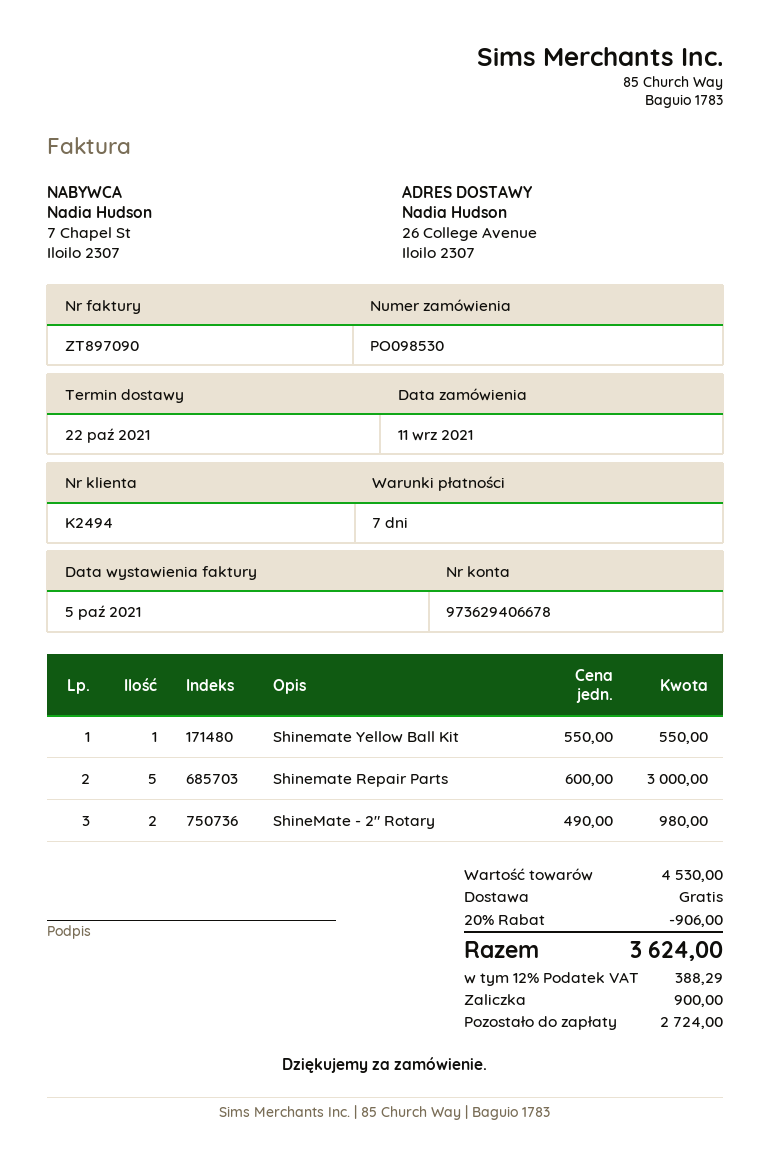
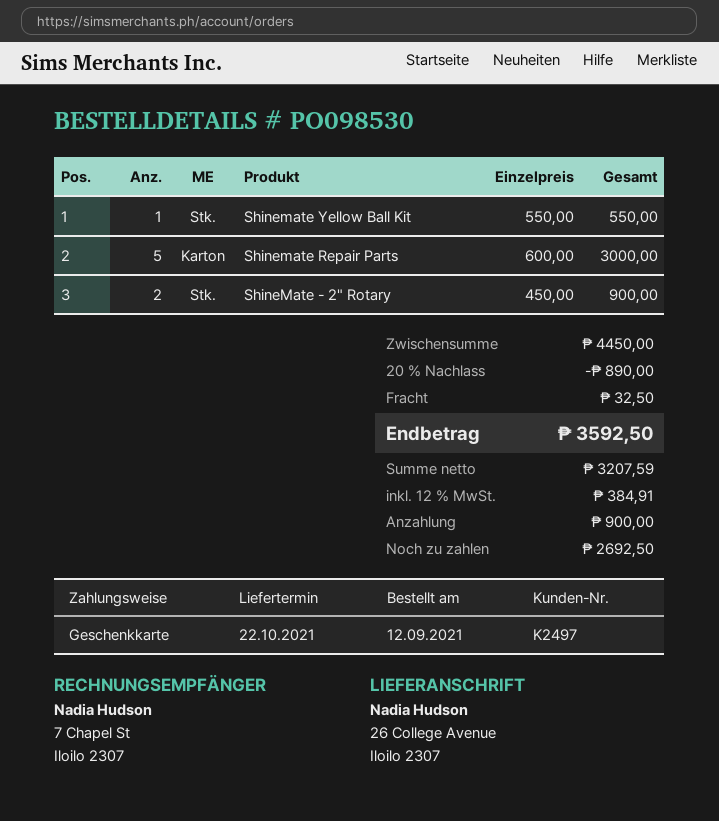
order date: 2021-09-11 -> 2021-09-12
customer number: K2494 -> K2497
ShineMate - 2" Rotary: 2 x 490.00 = 980.00 -> 2 x 450.00 = 900.00
subtotal: 4530.00 -> 4450.00
discount: 20% = 906.00 -> 20% = 890.00
shipping: 0.00 -> 32.50
tax: 12% = 388.29 -> 12% = 384.91
total: 3624.00 -> 3592.50
balance: 2724.00 -> 2692.50

